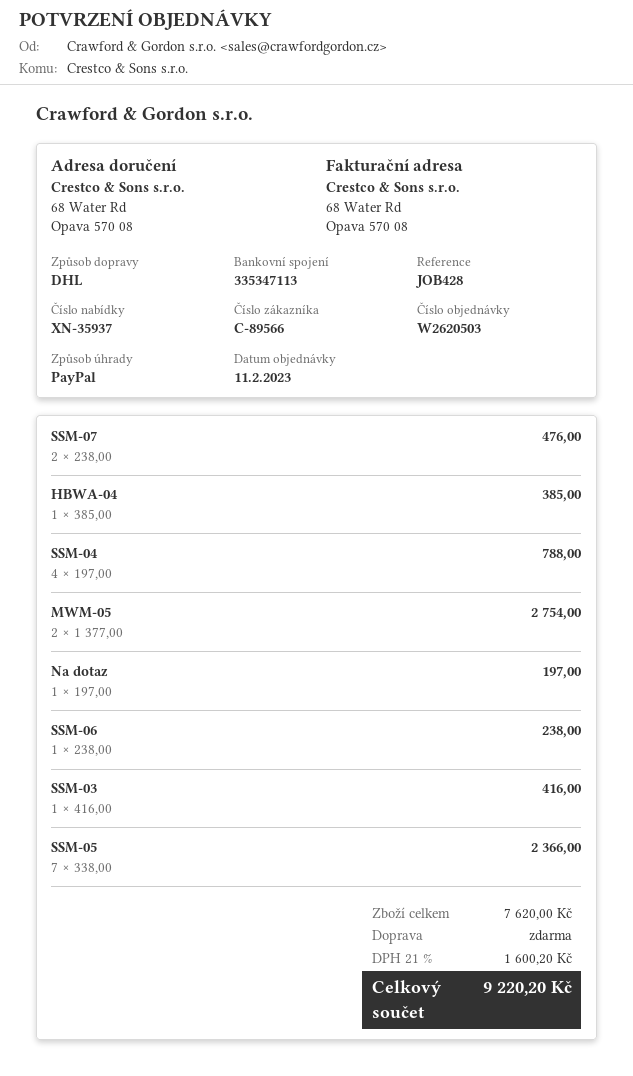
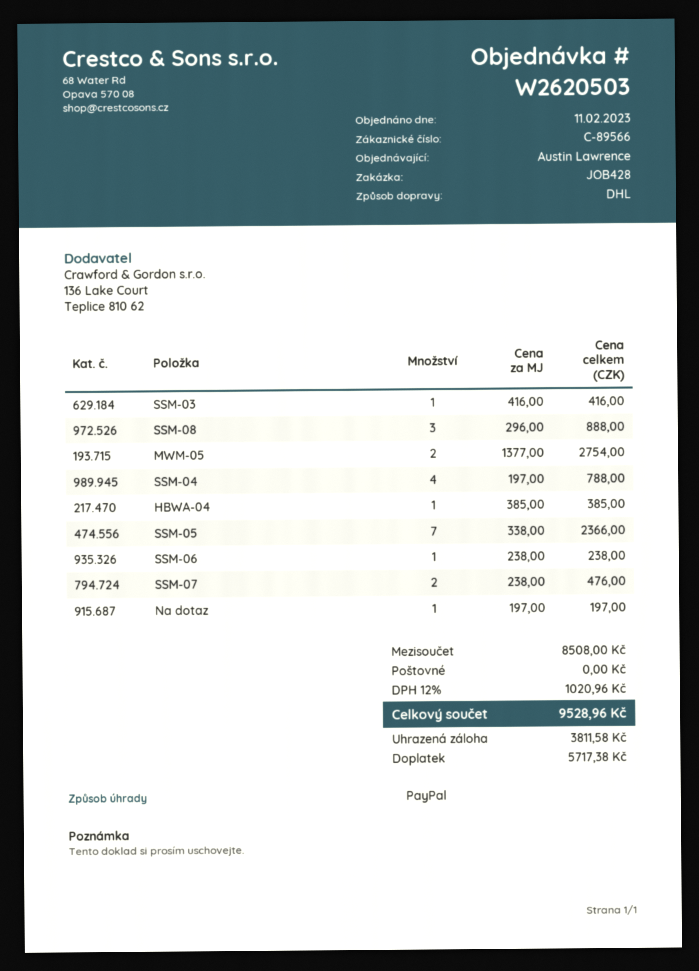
SSM-08: none -> 3 x 296.00 = 888.00
subtotal: 7620.00 -> 8508.00
tax: 21% = 1600.20 -> 12% = 1020.96
total: 9220.20 -> 9528.96

